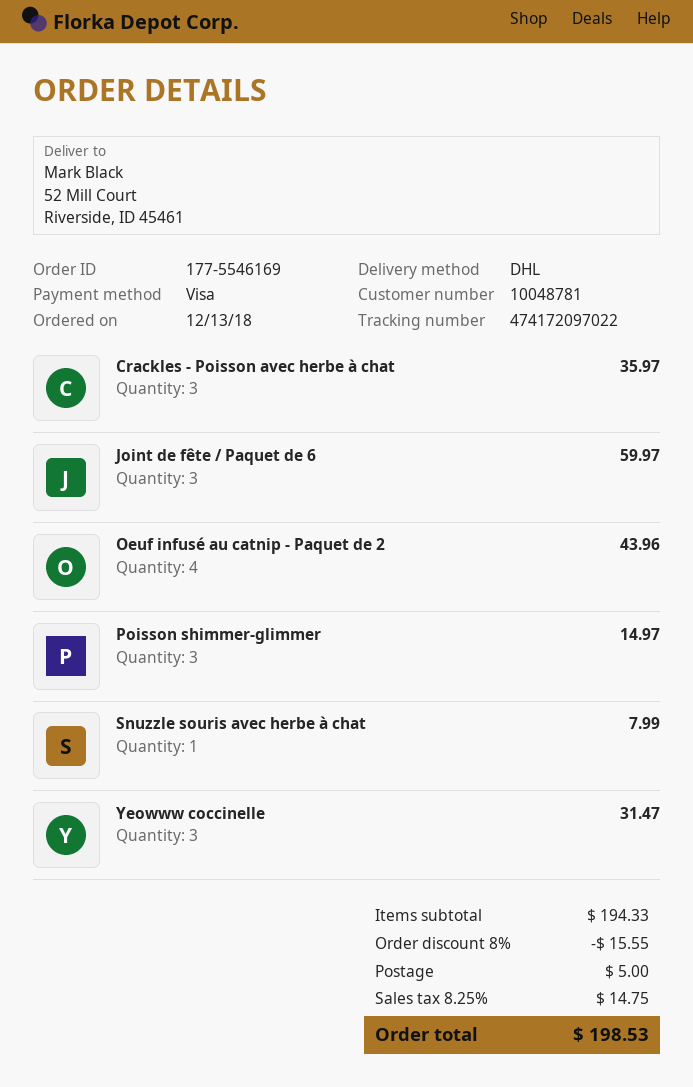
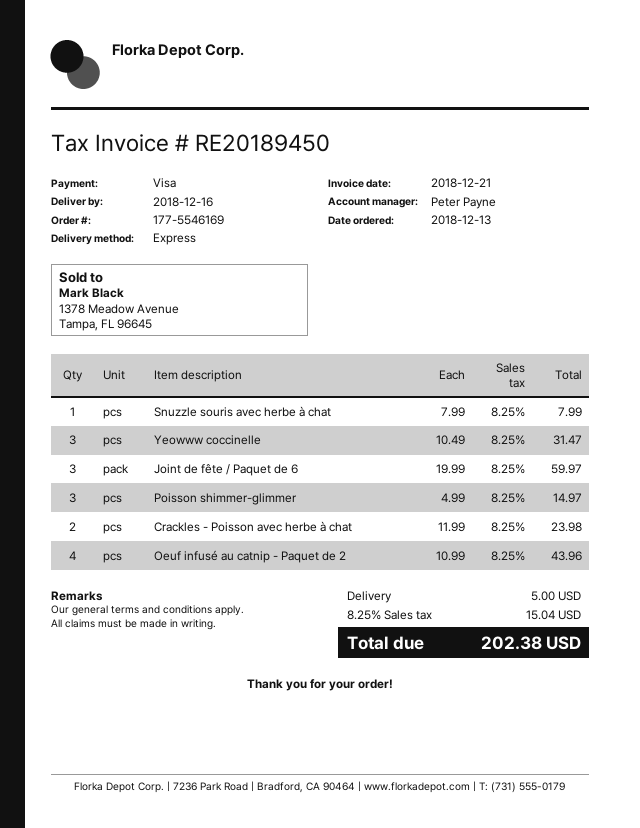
shipping method: DHL -> express
Crackles - Poisson avec herbe à chat: 3 for 35.97 -> 2 for 23.98
discount: 8% = 15.55 -> none
tax: 8.25% = 14.75 -> 8.25% = 15.04
total: 198.53 -> 202.38

